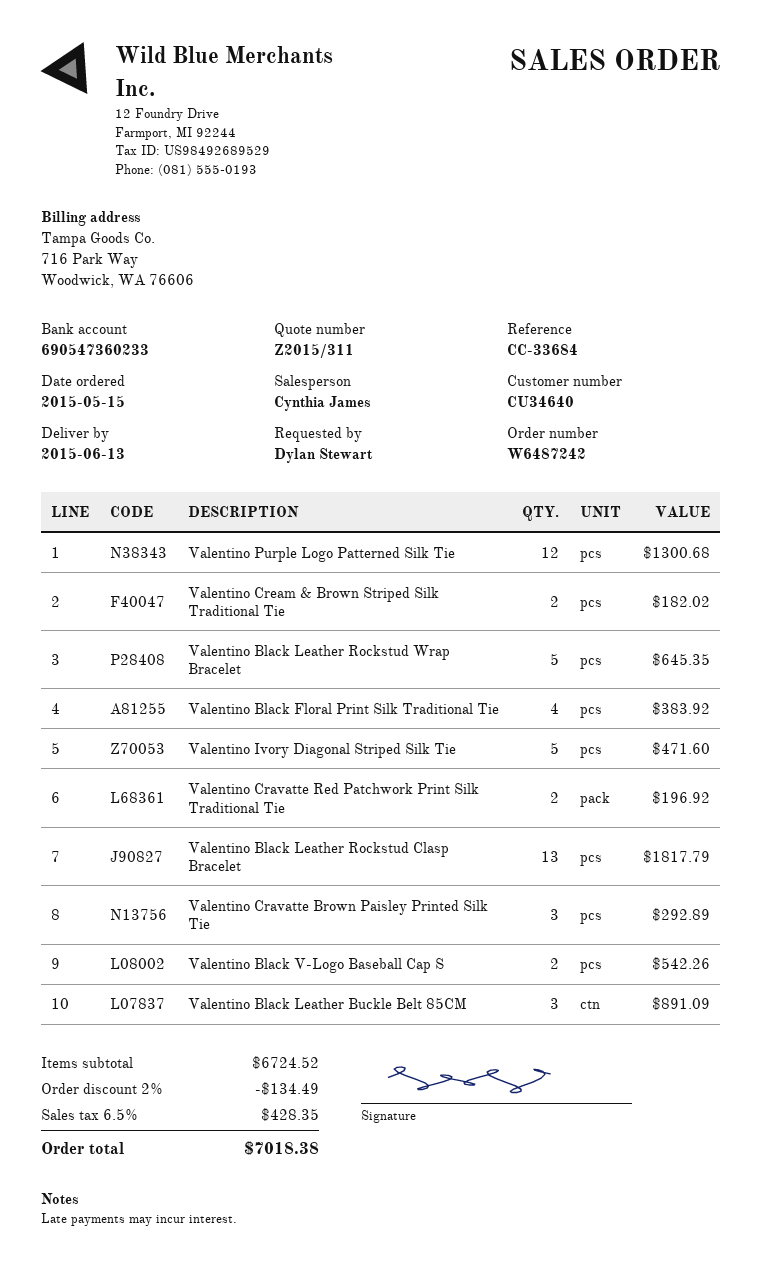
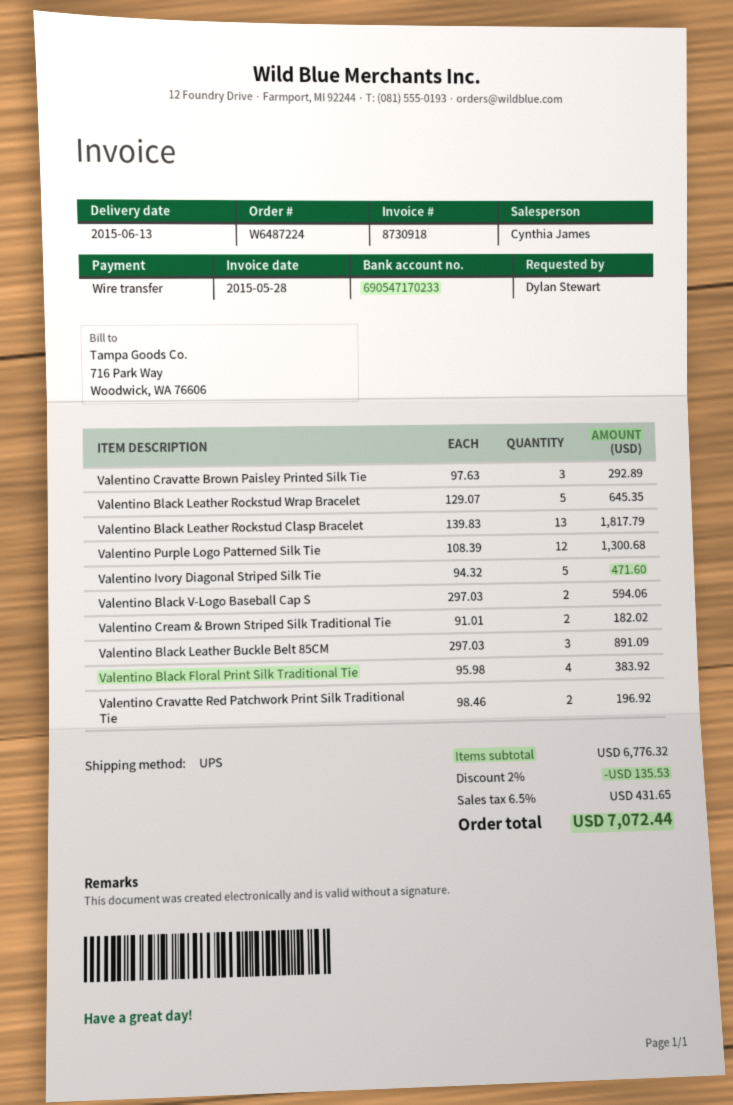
order number: W6487242 -> W6487224
bank account: 690547360233 -> 690547170233
Valentino Black V-Logo Baseball Cap S: 2 for 542.26 -> 2 for 594.06
subtotal: 6724.52 -> 6776.32
discount: 2% = 134.49 -> 2% = 135.53
tax: 6.5% = 428.35 -> 6.5% = 431.65
total: 7018.38 -> 7072.44

